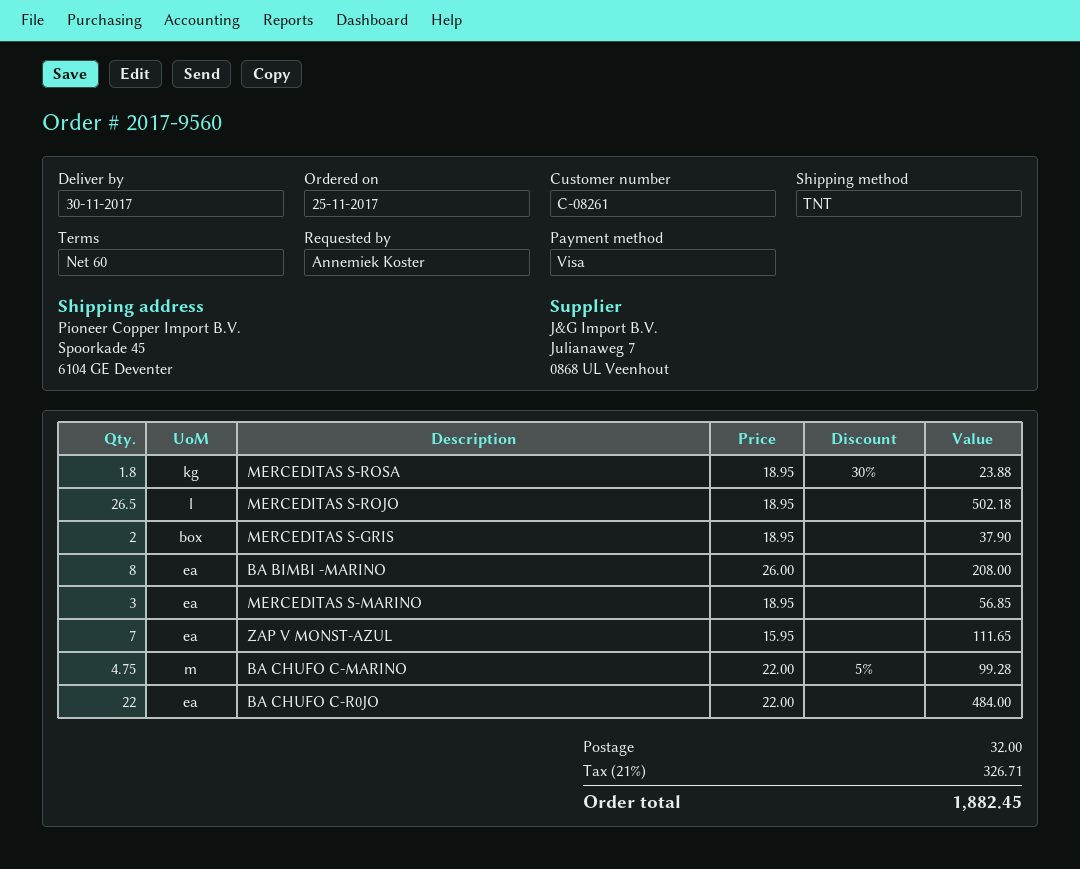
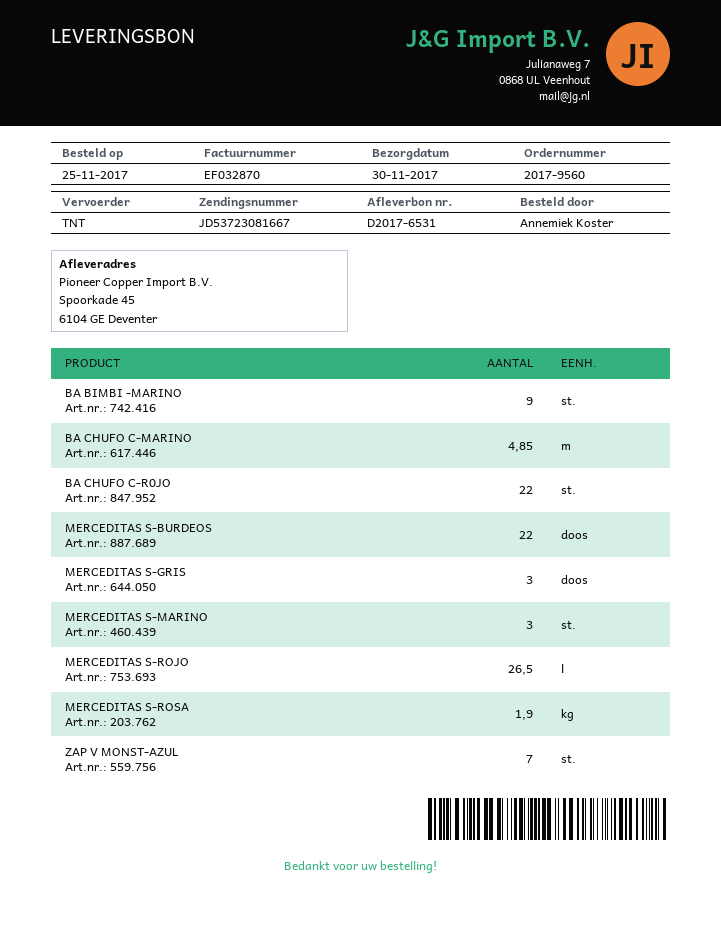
MERCEDITAS S-ROSA: 1.8 -> 1.9
MERCEDITAS S-GRIS: 2 -> 3
BA BIMBI -MARINO: 8 -> 9
BA CHUFO C-MARINO: 4.75 -> 4.85
MERCEDITAS S-BURDEOS: none -> 22

